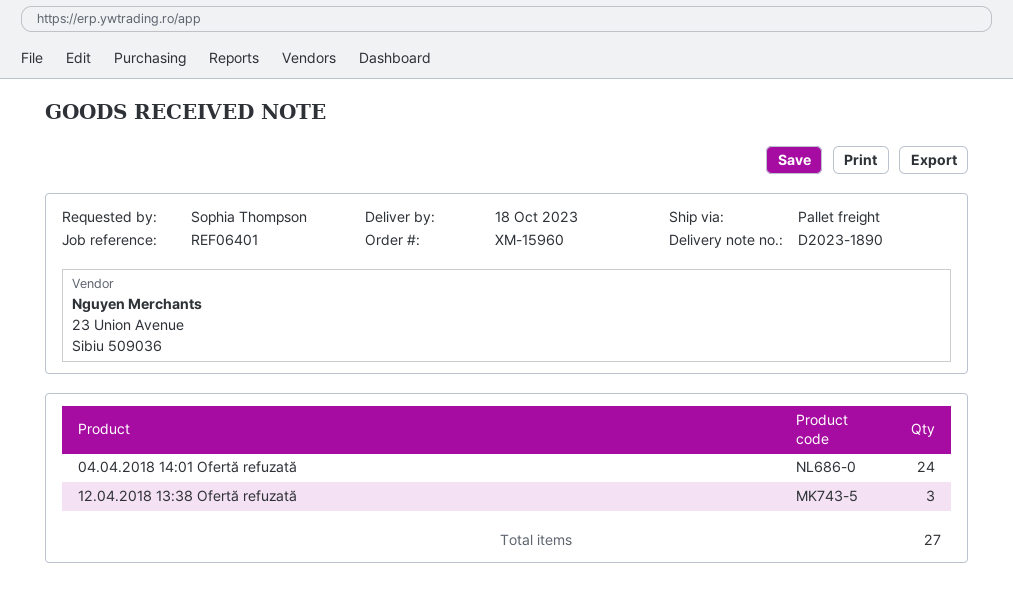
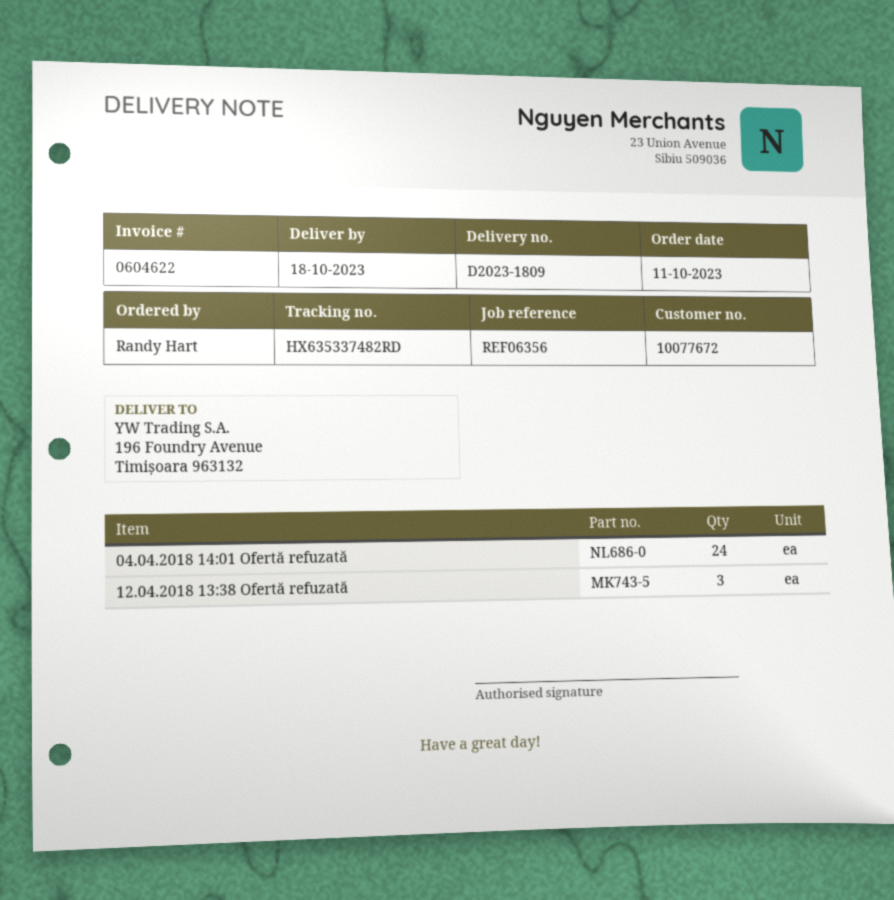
delivery note number: D2023-1890 -> D2023-1809
reference: REF06401 -> REF06356
ordered by: Sophia Thompson -> Randy Hart

